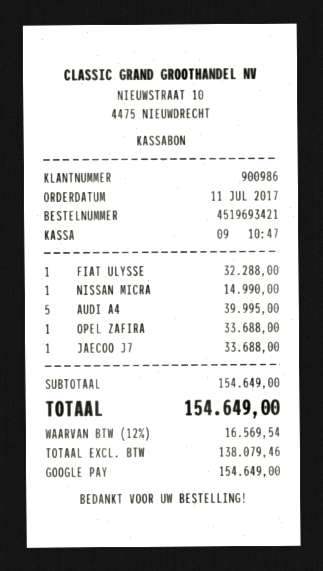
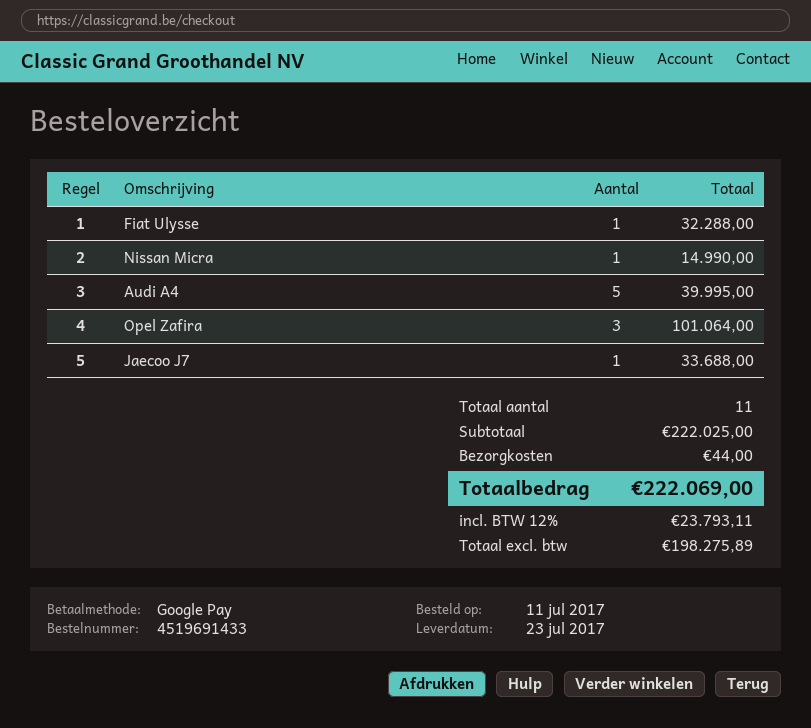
order number: 4519693421 -> 4519691433
OPEL ZAFIRA: 1 for 33688.00 -> 3 for 101064.00
subtotal: 154649.00 -> 222025.00
shipping: none -> 44.00
net: 138079.46 -> 198275.89
tax: 12% = 16569.54 -> 12% = 23793.11
total: 154649.00 -> 222069.00

